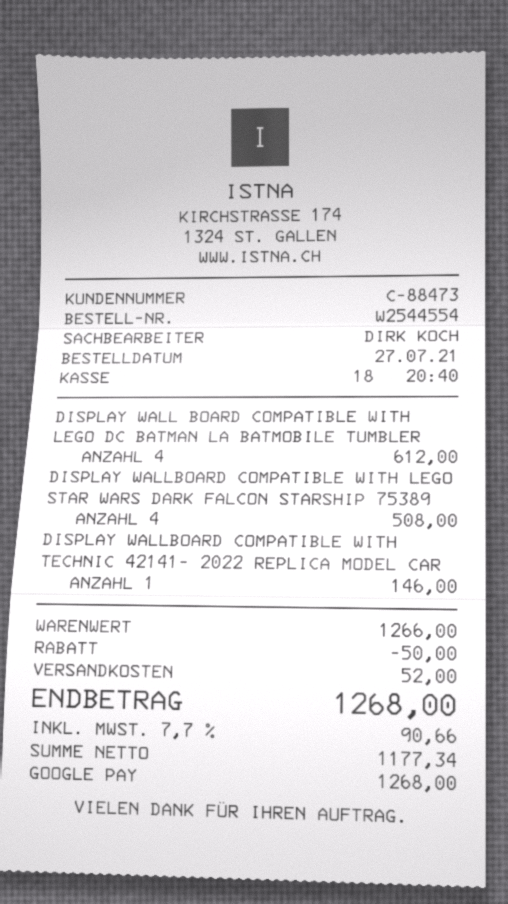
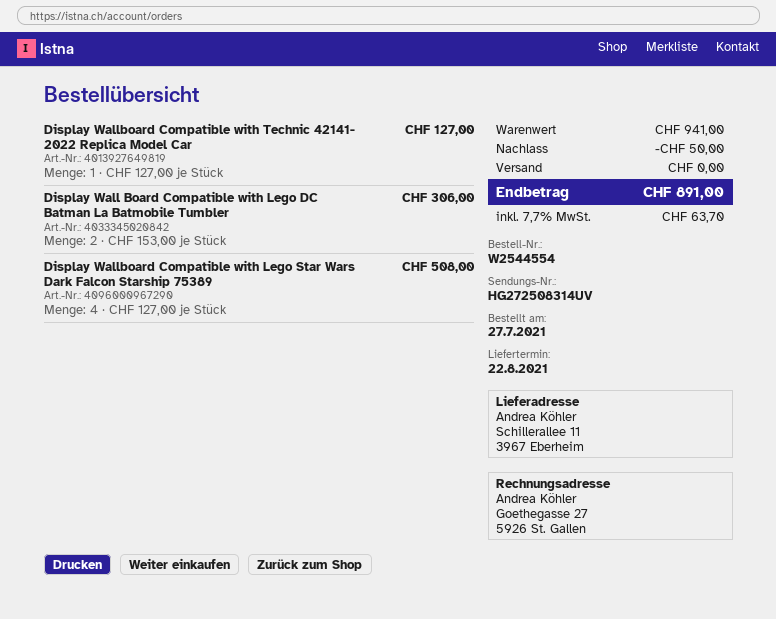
DISPLAY WALL BOARD COMPATIBLE WITH LEGO DC BATMAN LA BATMOBILE TUMBLER: 4 for 612.00 -> 2 for 306.00
DISPLAY WALLBOARD COMPATIBLE WITH TECHNIC 42141- 2022 REPLICA MODEL CAR: 1 for 146.00 -> 1 for 127.00
subtotal: 1266.00 -> 941.00
shipping: 52.00 -> 0.00
tax: 7.7% = 90.66 -> 7.7% = 63.70
total: 1268.00 -> 891.00

